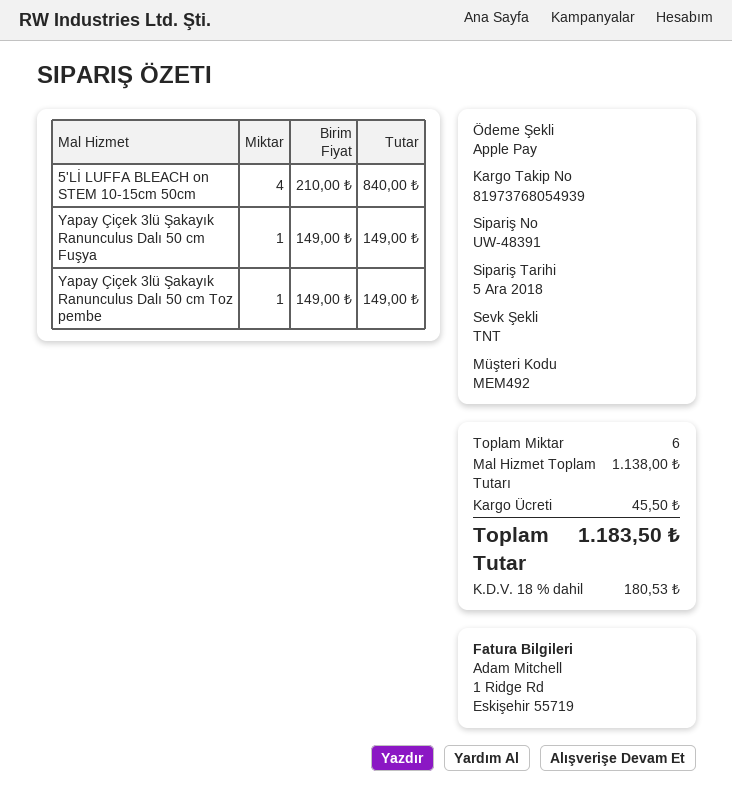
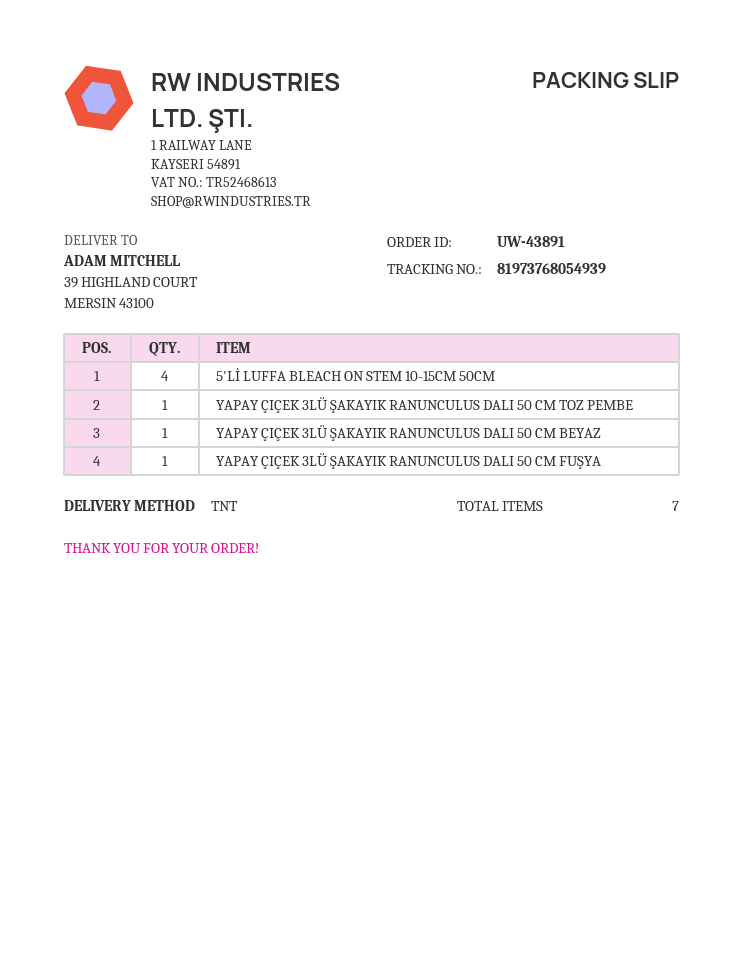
order number: UW-48391 -> UW-43891
YAPAY ÇIÇEK 3LÜ ŞAKAYIK RANUNCULUS DALI 50 CM BEYAZ: none -> 1
total quantity: 6 -> 7

